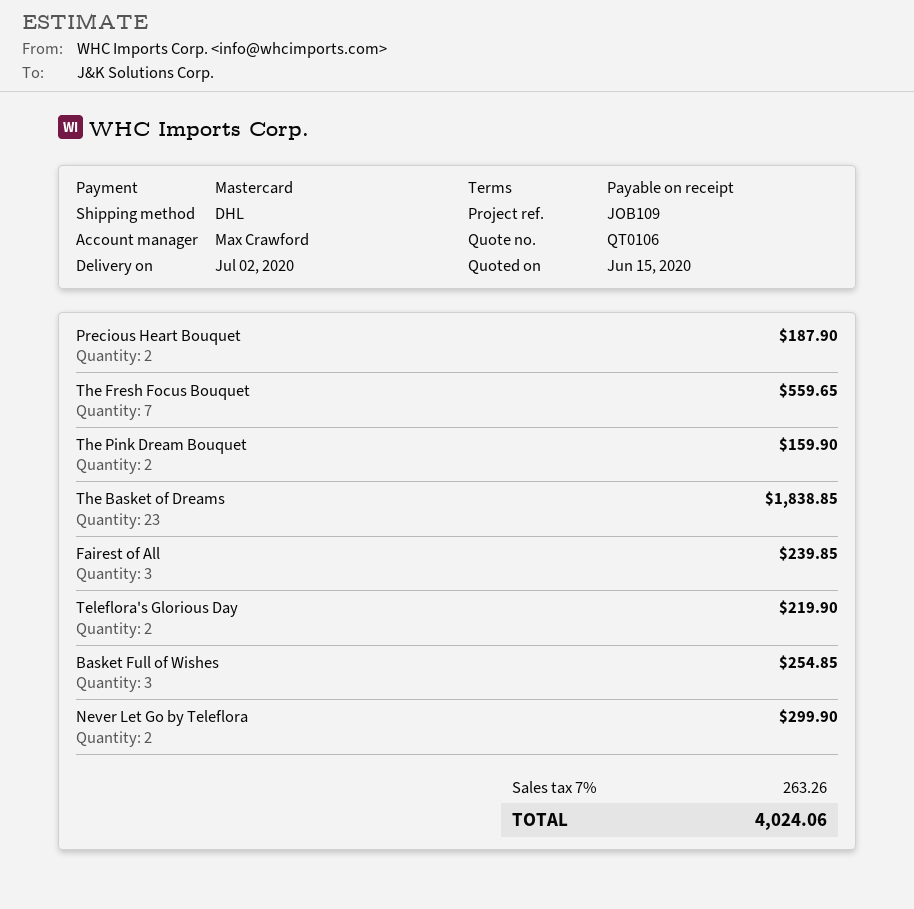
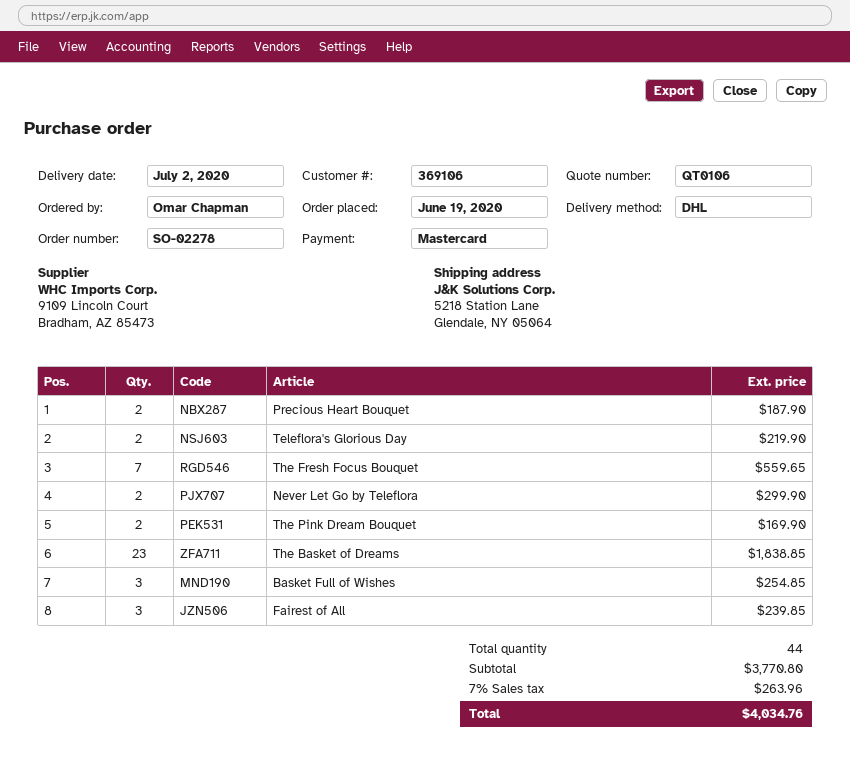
The Pink Dream Bouquet: 2 for 159.90 -> 2 for 169.90
tax: 7% = 263.26 -> 7% = 263.96
total: 4024.06 -> 4034.76

